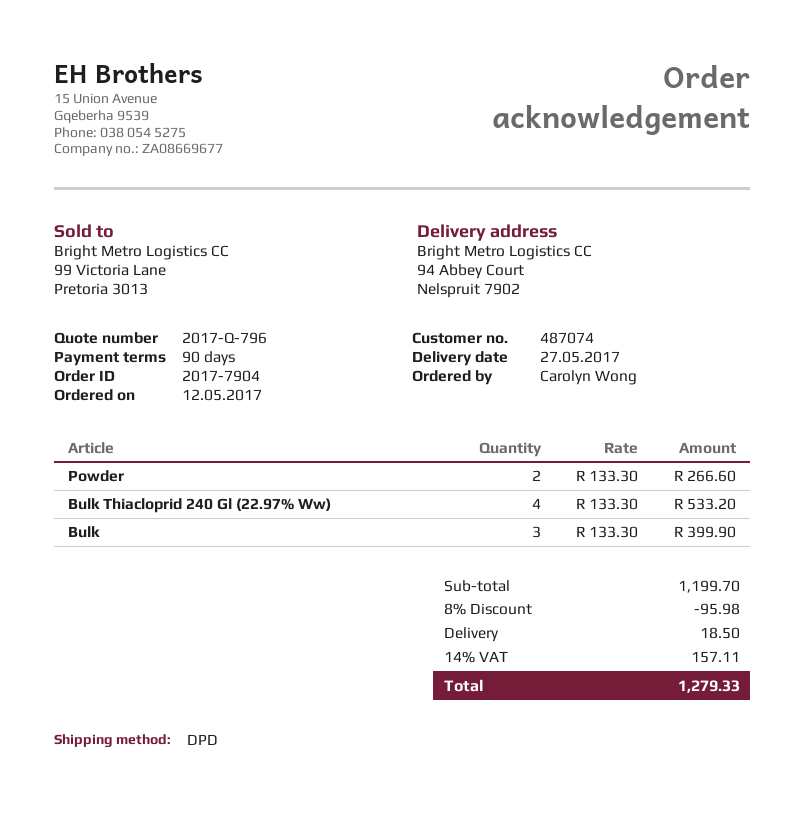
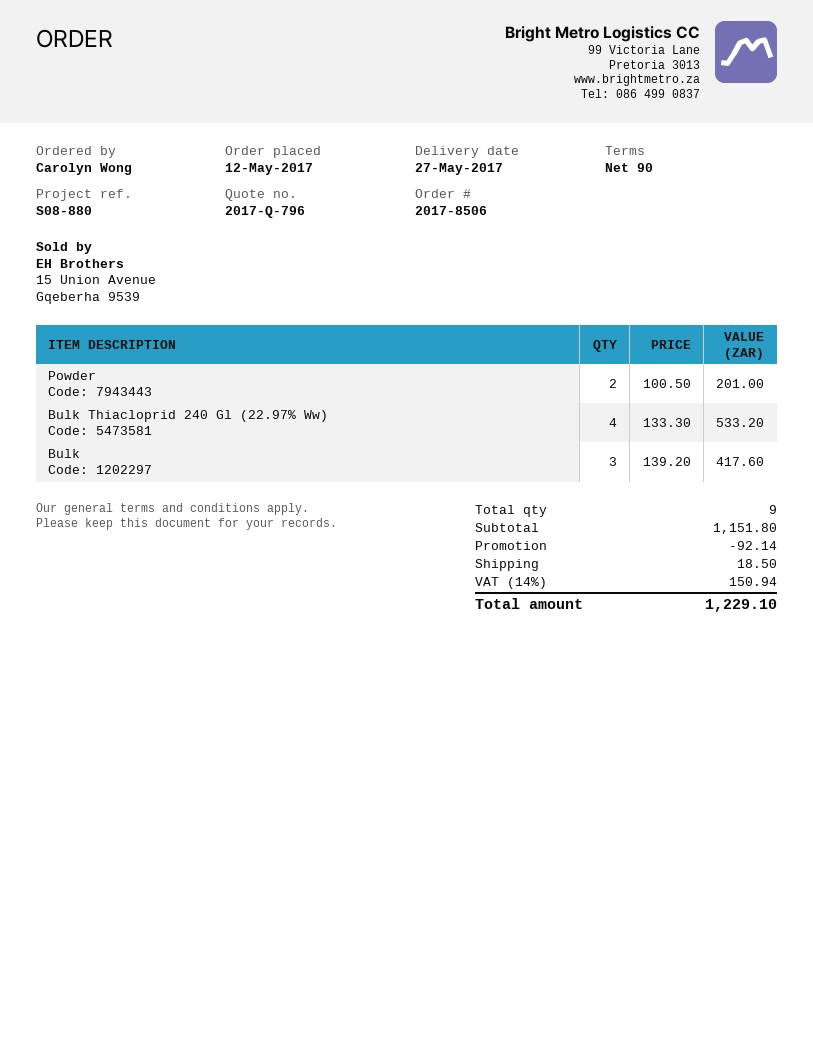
order number: 2017-7904 -> 2017-8506
Powder: 2 x 133.30 = 266.60 -> 2 x 100.50 = 201.00
Bulk: 3 x 133.30 = 399.90 -> 3 x 139.20 = 417.60
subtotal: 1199.70 -> 1151.80
discount: 95.98 -> 92.14
tax: 14% = 157.11 -> 14% = 150.94
total: 1279.33 -> 1229.10

